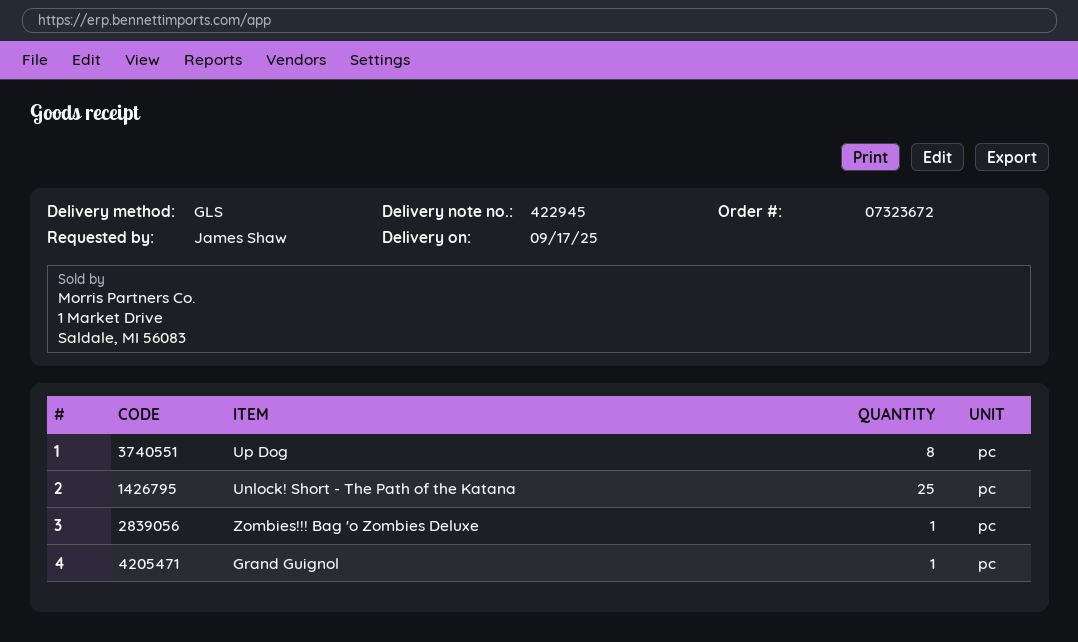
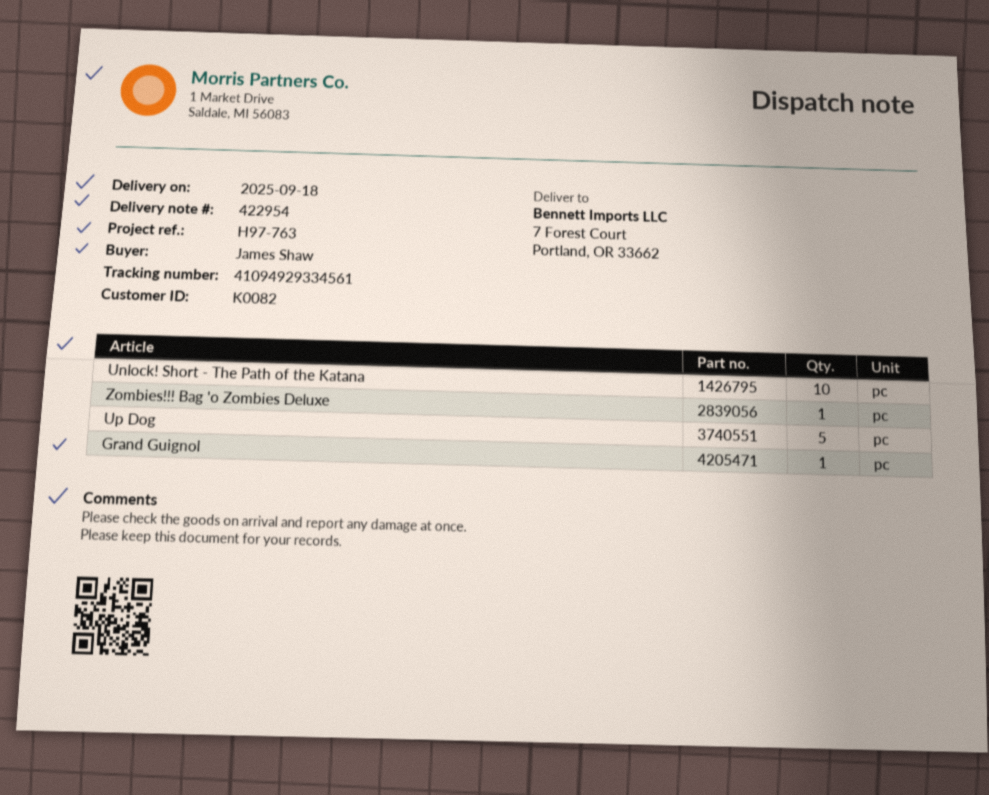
delivery note number: 422945 -> 422954
delivery date: 2025-09-17 -> 2025-09-18
Up Dog: 8 -> 5
Unlock! Short - The Path of the Katana: 25 -> 10

